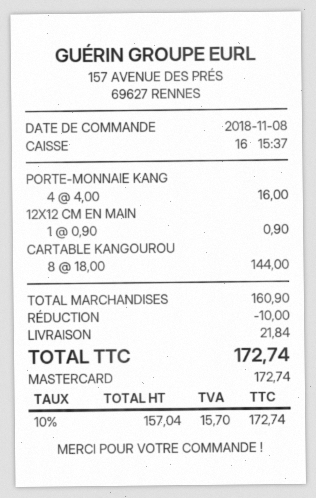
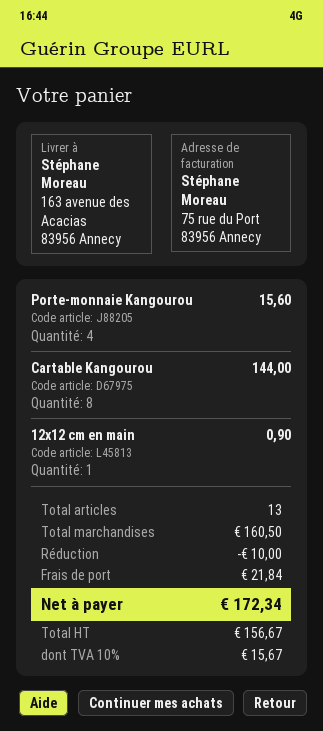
PORTE-MONNAIE KANG: 4 for 16.00 -> 4 for 15.60
subtotal: 160.90 -> 160.50
net: 157.04 -> 156.67
tax: 10% = 15.70 -> 10% = 15.67
total: 172.74 -> 172.34

